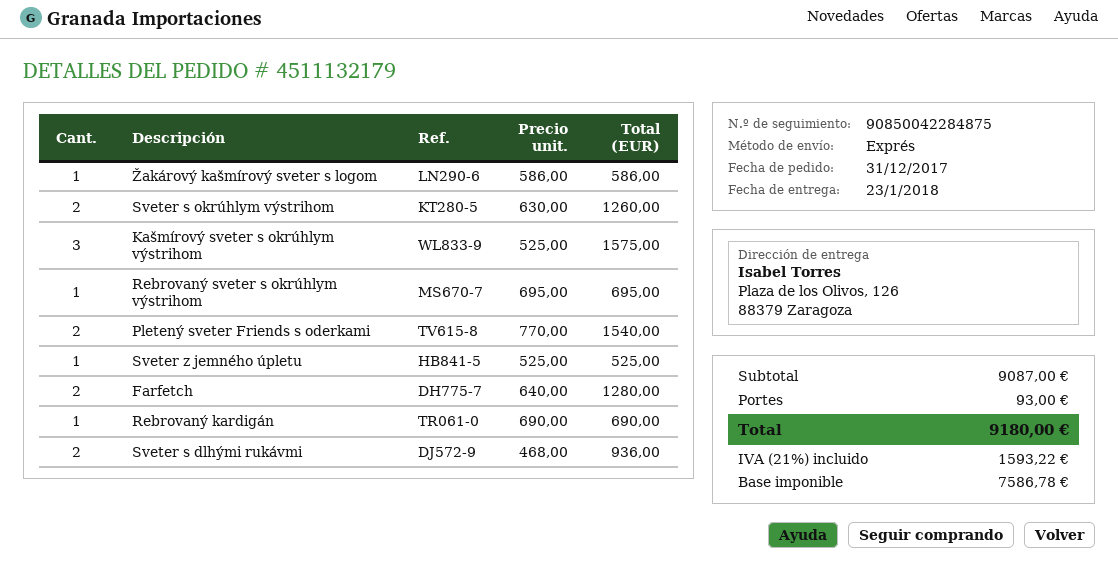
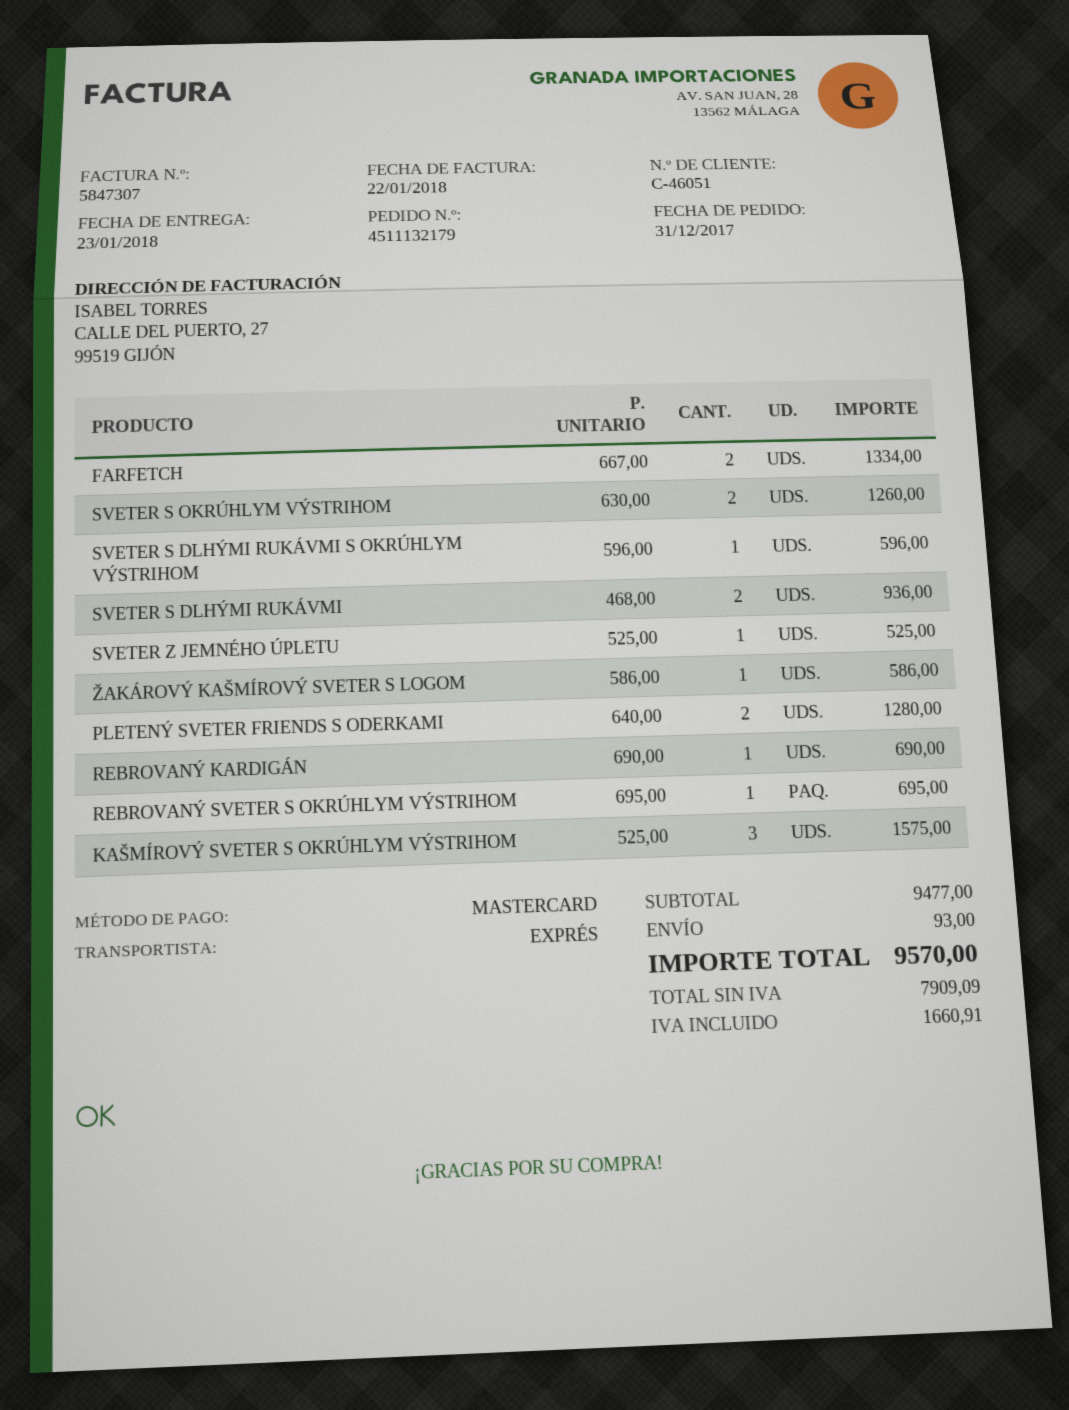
Pletený sveter Friends s oderkami: 2 x 770.00 = 1540.00 -> 2 x 640.00 = 1280.00
Farfetch: 2 x 640.00 = 1280.00 -> 2 x 667.00 = 1334.00
SVETER S DLHÝMI RUKÁVMI S OKRÚHLYM VÝSTRIHOM: none -> 1 x 596.00 = 596.00
subtotal: 9087.00 -> 9477.00
net: 7586.78 -> 7909.09
tax: 1593.22 -> 1660.91
total: 9180.00 -> 9570.00

